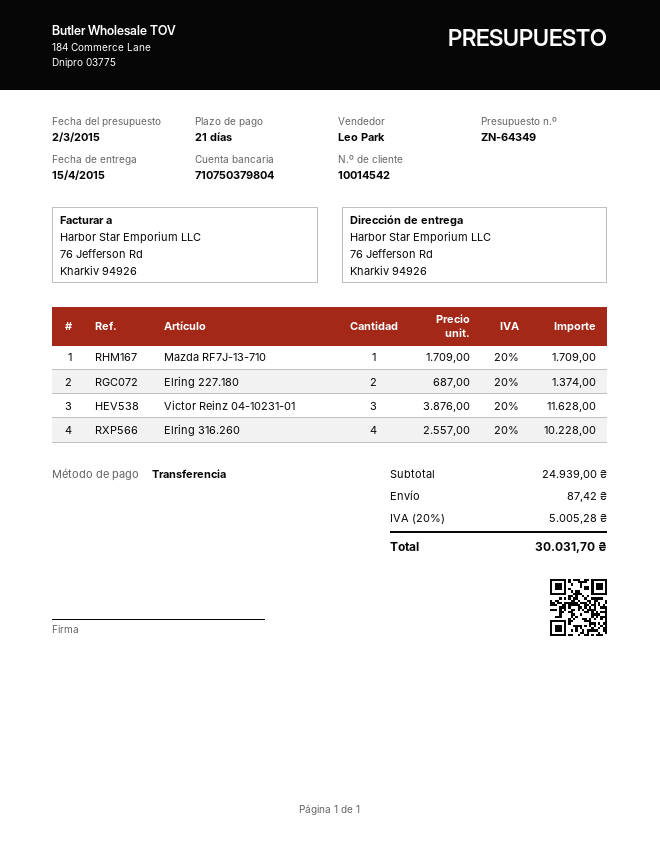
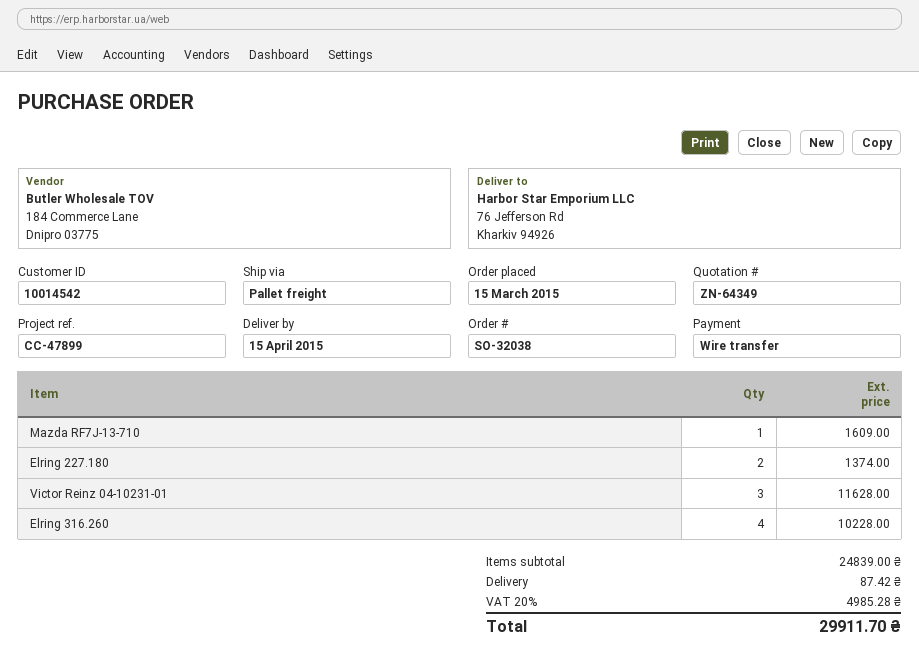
Mazda RF7J-13-710: 1 for 1709.00 -> 1 for 1609.00
subtotal: 24939.00 -> 24839.00
tax: 20% = 5005.28 -> 20% = 4985.28
total: 30031.70 -> 29911.70

